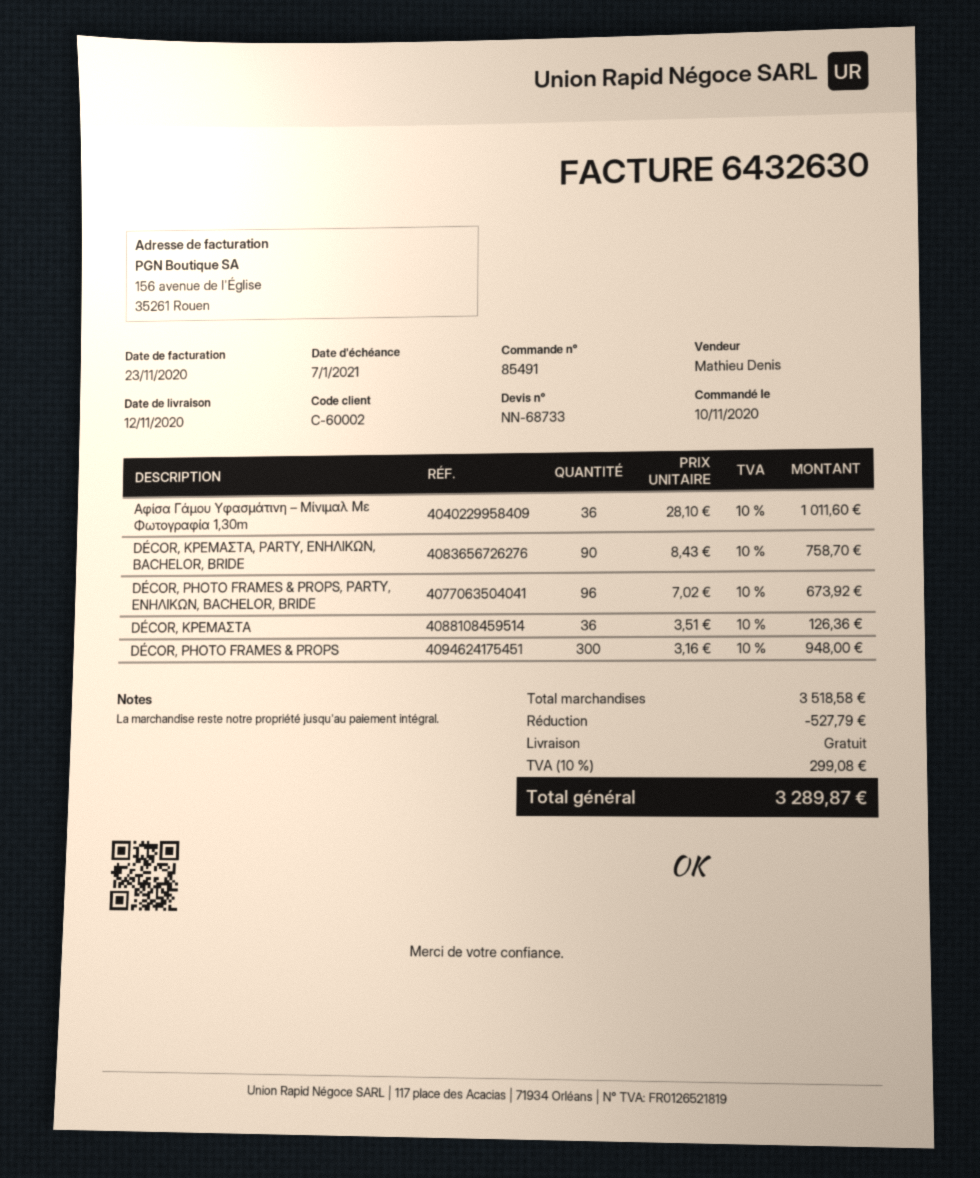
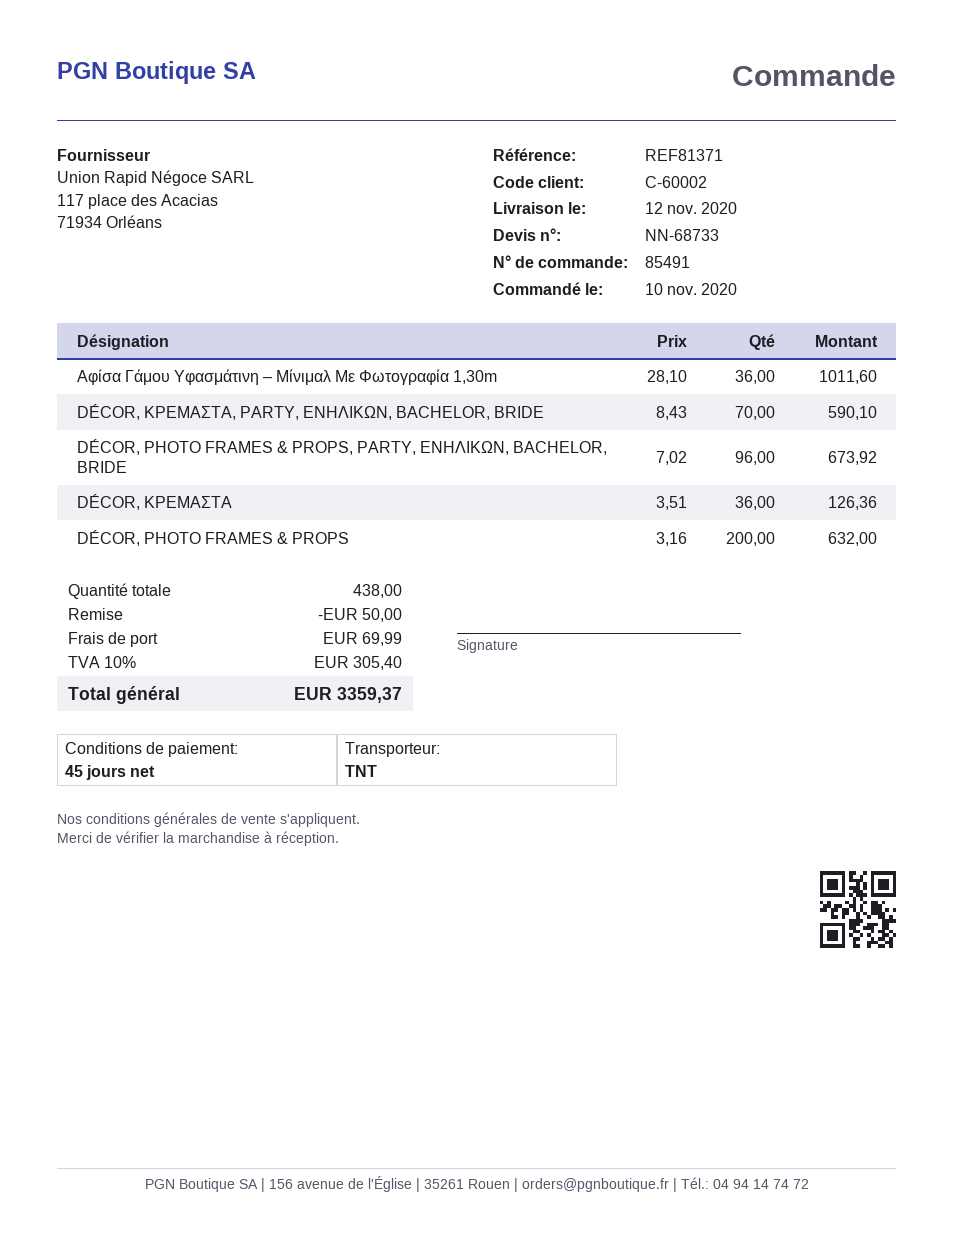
DÉCOR, ΚΡΕΜΑΣΤΑ, PARTY, ΕΝΗΛΙΚΩΝ, BACHELOR, BRIDE: 90 x 8.43 = 758.70 -> 70 x 8.43 = 590.10
DÉCOR, PHOTO FRAMES & PROPS: 300 x 3.16 = 948.00 -> 200 x 3.16 = 632.00
discount: 527.79 -> 50.00
shipping: 0.00 -> 69.99
tax: 10% = 299.08 -> 10% = 305.40
total: 3289.87 -> 3359.37

